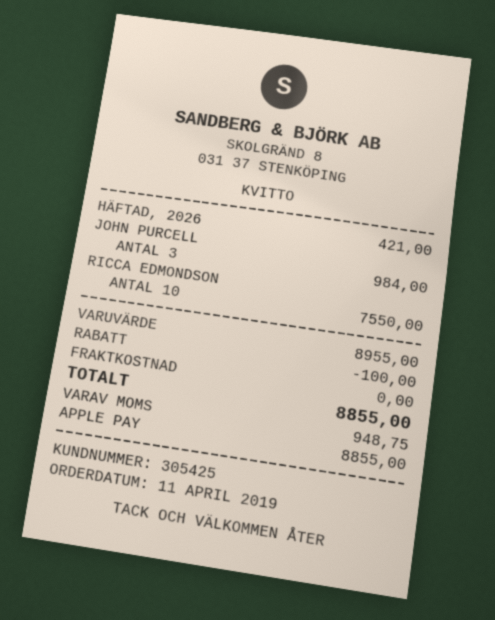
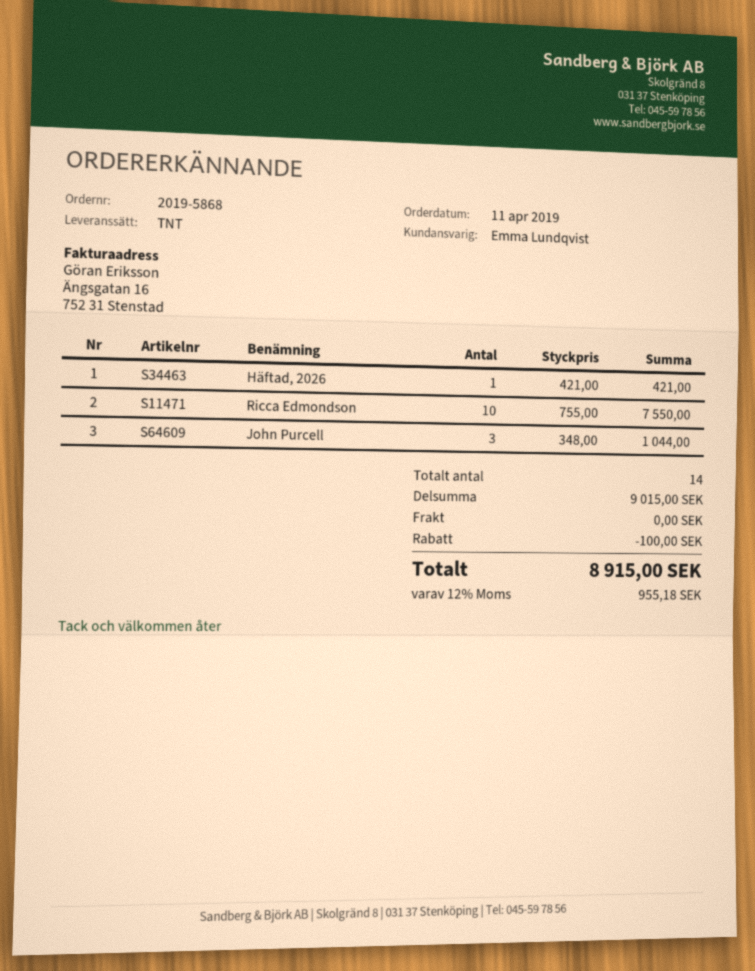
JOHN PURCELL: 3 for 984.00 -> 3 for 1044.00
subtotal: 8955.00 -> 9015.00
tax: 948.75 -> 955.18
total: 8855.00 -> 8915.00

